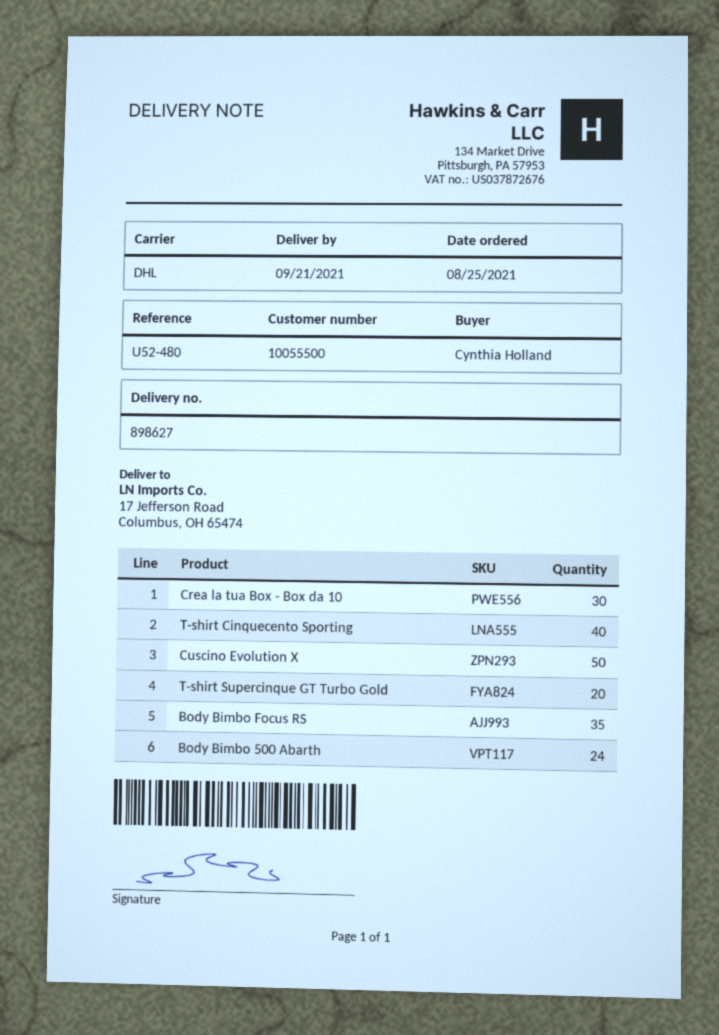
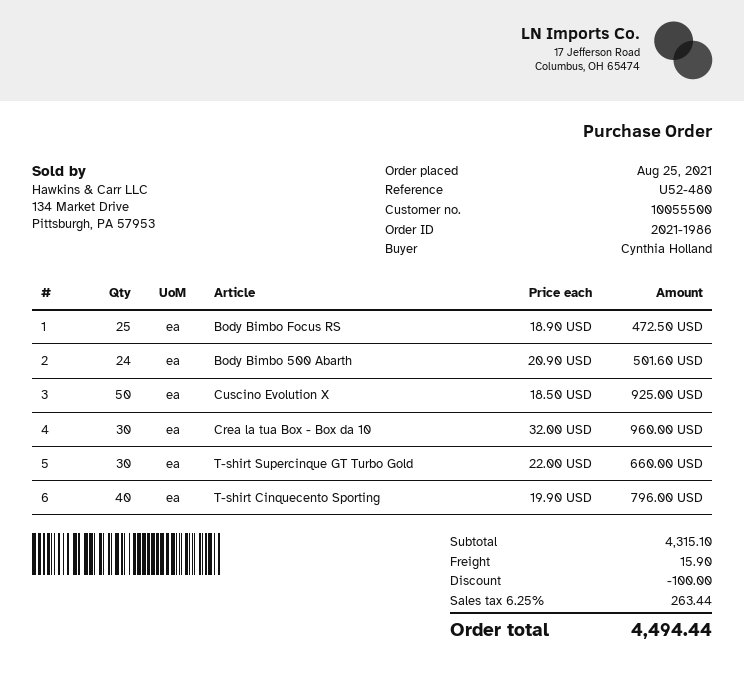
T-shirt Supercinque GT Turbo Gold: 20 -> 30
Body Bimbo Focus RS: 35 -> 25

